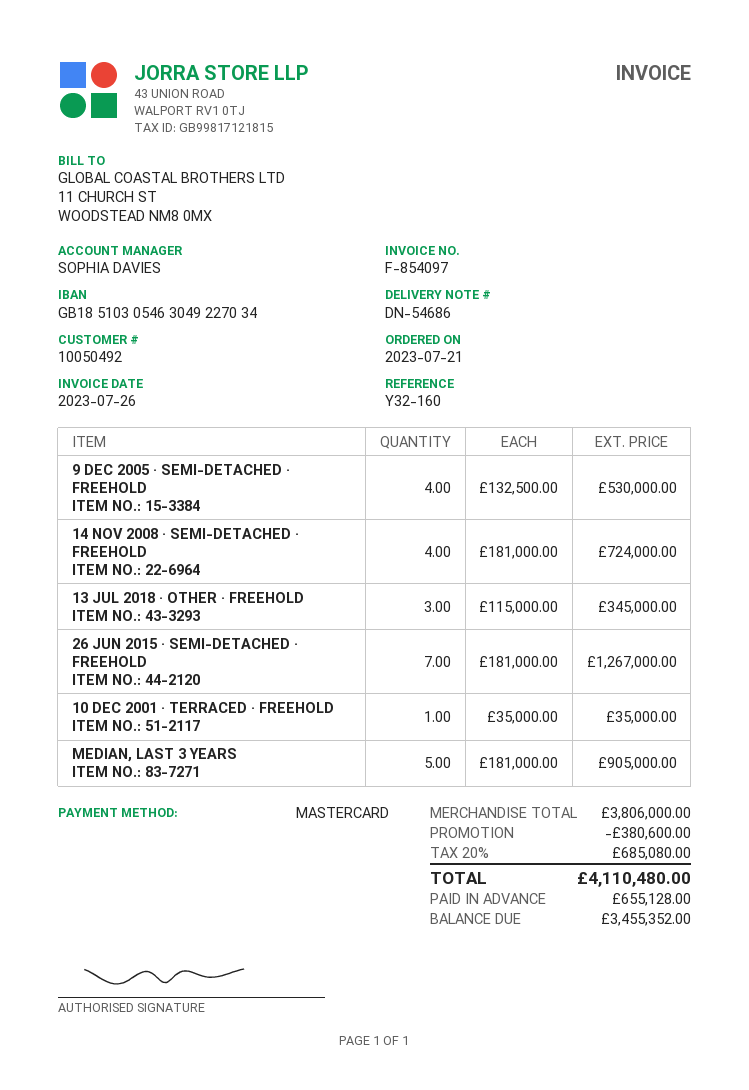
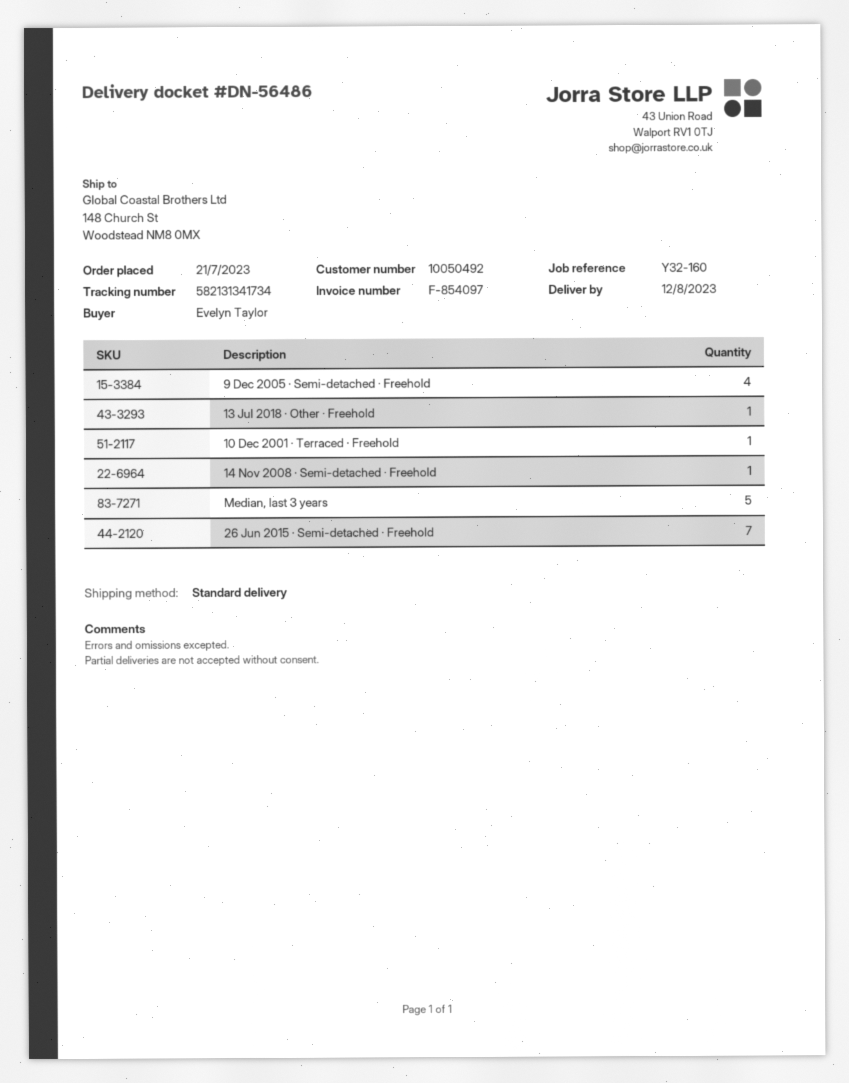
delivery note number: DN-54686 -> DN-56486
14 NOV 2008 · SEMI-DETACHED · FREEHOLD: 4 -> 1
13 JUL 2018 · OTHER · FREEHOLD: 3 -> 1

